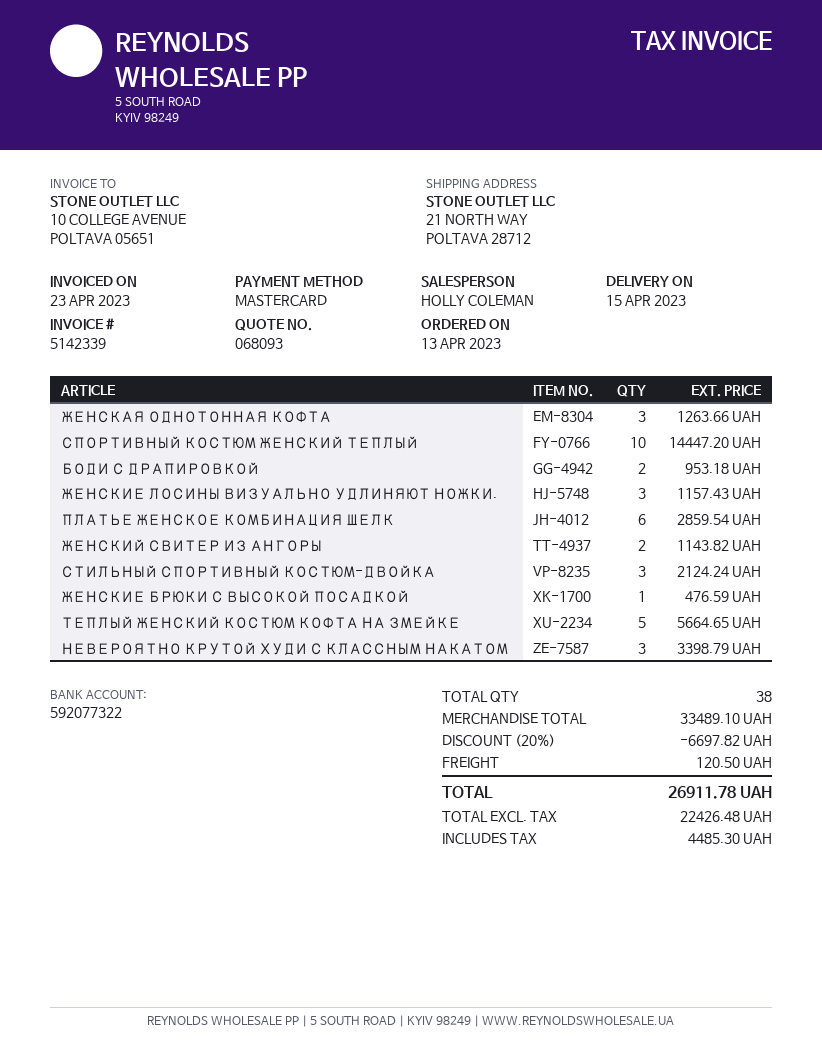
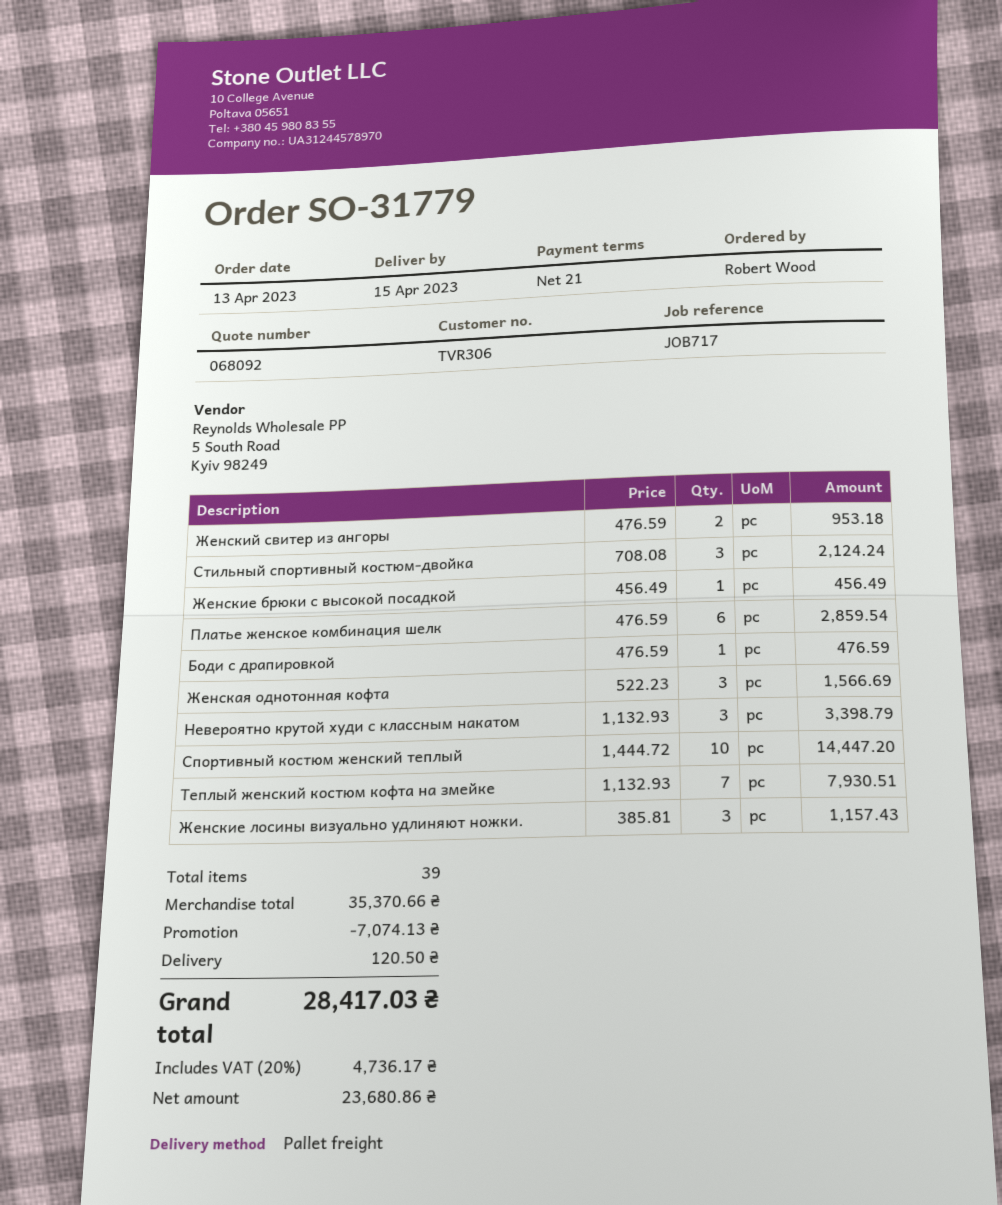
quote number: 068093 -> 068092
ЖЕНСКАЯ ОДНОТОННАЯ КОФТА: 3 for 1263.66 -> 3 for 1566.69
БОДИ С ДРАПИРОВКОЙ: 2 for 953.18 -> 1 for 476.59
ЖЕНСКИЙ СВИТЕР ИЗ АНГОРЫ: 2 for 1143.82 -> 2 for 953.18
ЖЕНСКИЕ БРЮКИ С ВЫСОКОЙ ПОСАДКОЙ: 1 for 476.59 -> 1 for 456.49
ТЕПЛЫЙ ЖЕНСКИЙ КОСТЮМ КОФТА НА ЗМЕЙКЕ: 5 for 5664.65 -> 7 for 7930.51
total quantity: 38 -> 39
subtotal: 33489.10 -> 35370.66
discount: 6697.82 -> 7074.13
net: 22426.48 -> 23680.86
tax: 4485.30 -> 4736.17
total: 26911.78 -> 28417.03

